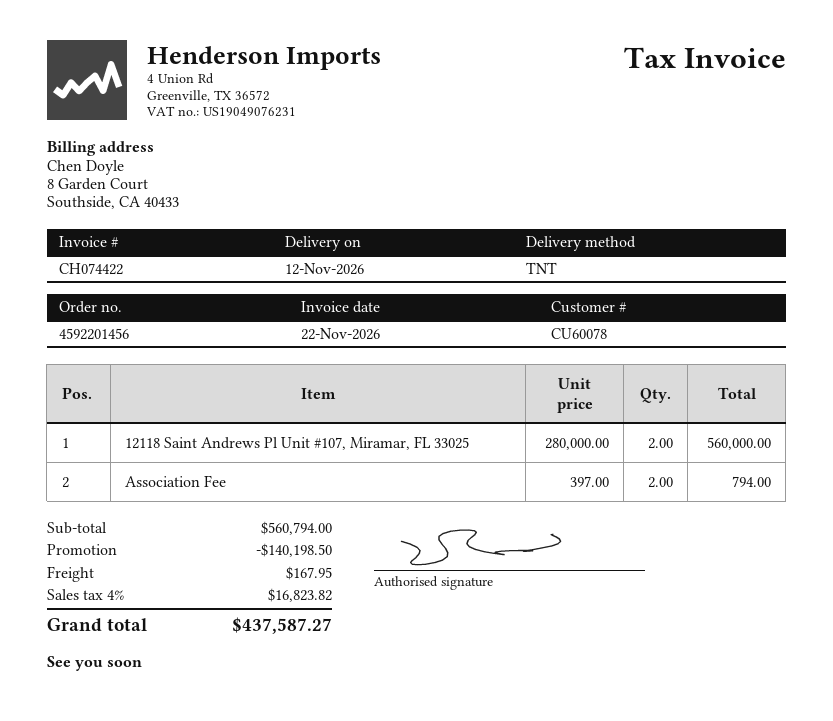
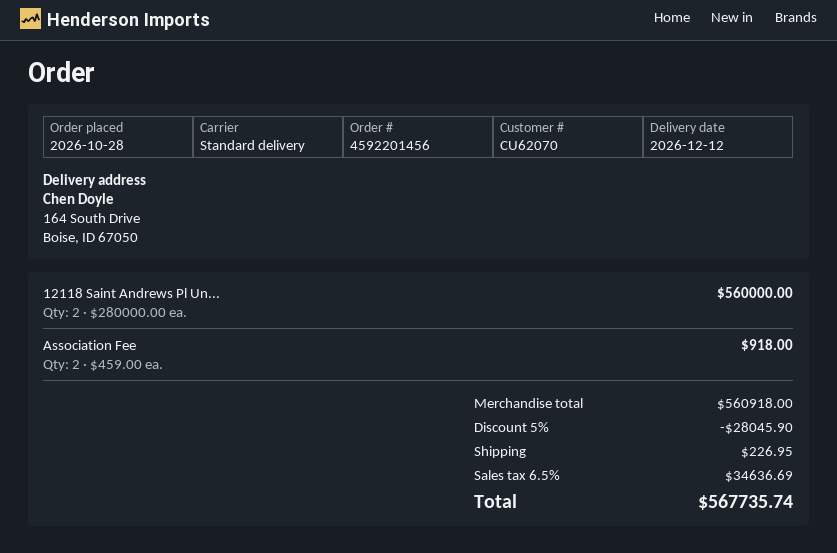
delivery date: 2026-11-12 -> 2026-12-12
customer number: CU60078 -> CU62070
shipping method: TNT -> standard
Association Fee: 2 x 397.00 = 794.00 -> 2 x 459.00 = 918.00
subtotal: 560794.00 -> 560918.00
discount: 140198.50 -> 28045.90
shipping: 167.95 -> 226.95
tax: 4% = 16823.82 -> 6.5% = 34636.69
total: 437587.27 -> 567735.74

